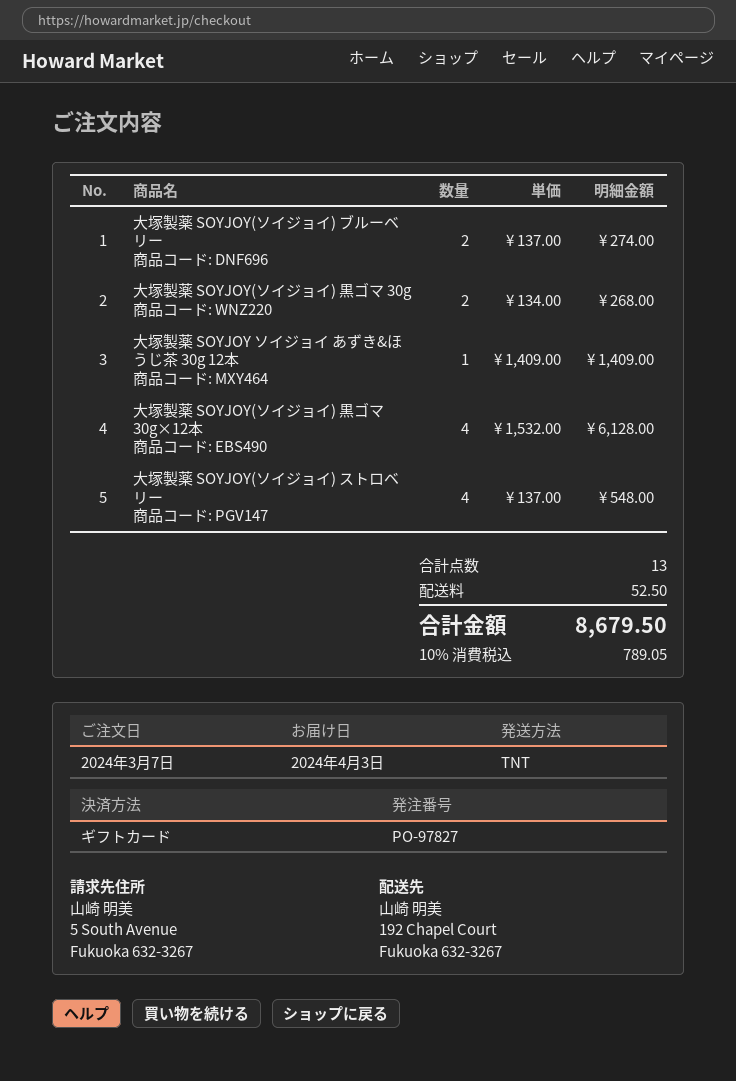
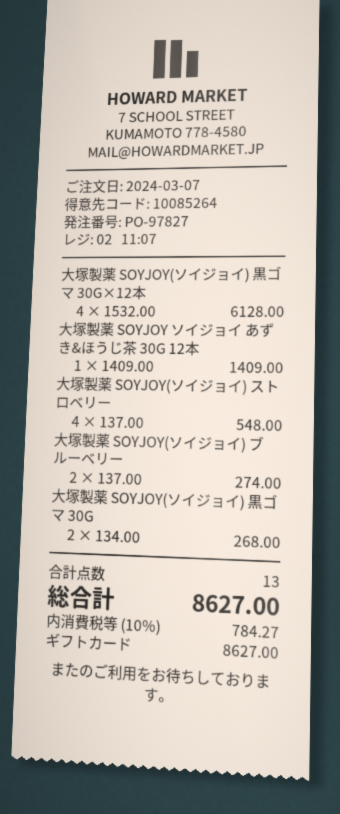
shipping: 52.50 -> none
tax: 10% = 789.05 -> 10% = 784.27
total: 8679.50 -> 8627.00

